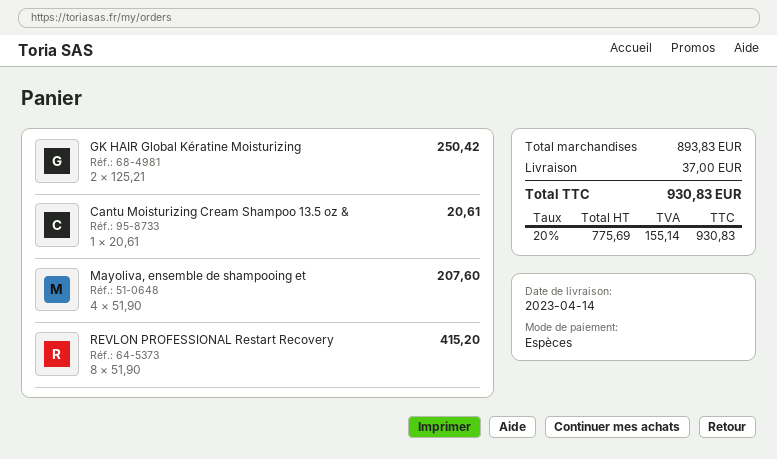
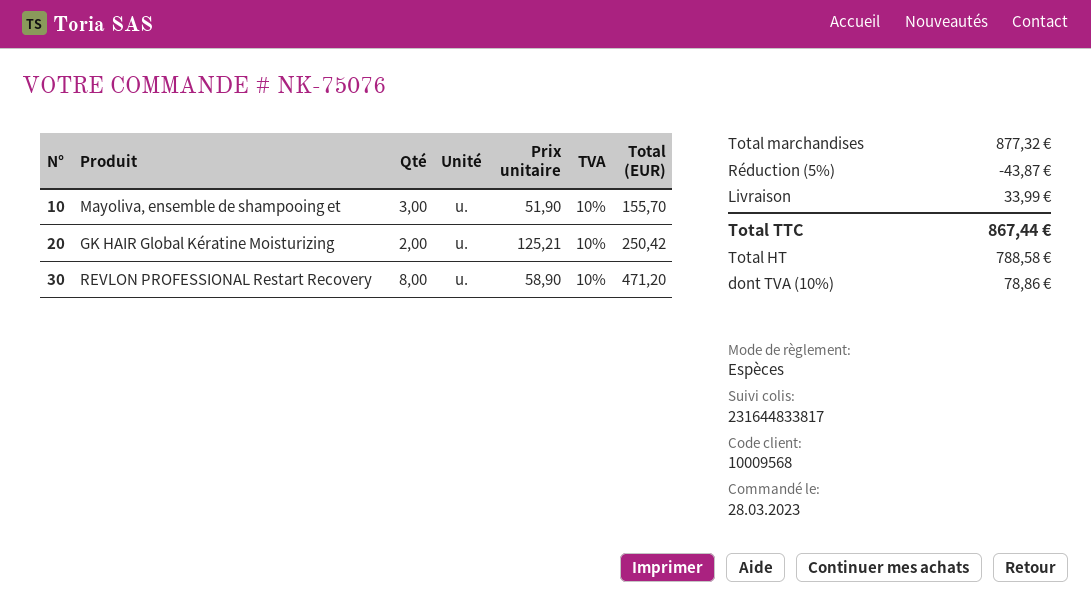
Cantu Moisturizing Cream Shampoo 13.5 oz &: 1 x 20.61 = 20.61 -> none
Mayoliva, ensemble de shampooing et: 4 x 51.90 = 207.60 -> 3 x 51.90 = 155.70
REVLON PROFESSIONAL Restart Recovery: 8 x 51.90 = 415.20 -> 8 x 58.90 = 471.20
subtotal: 893.83 -> 877.32
discount: none -> 5% = 43.87
shipping: 37.00 -> 33.99
net: 775.69 -> 788.58
tax: 20% = 155.14 -> 10% = 78.86
total: 930.83 -> 867.44

